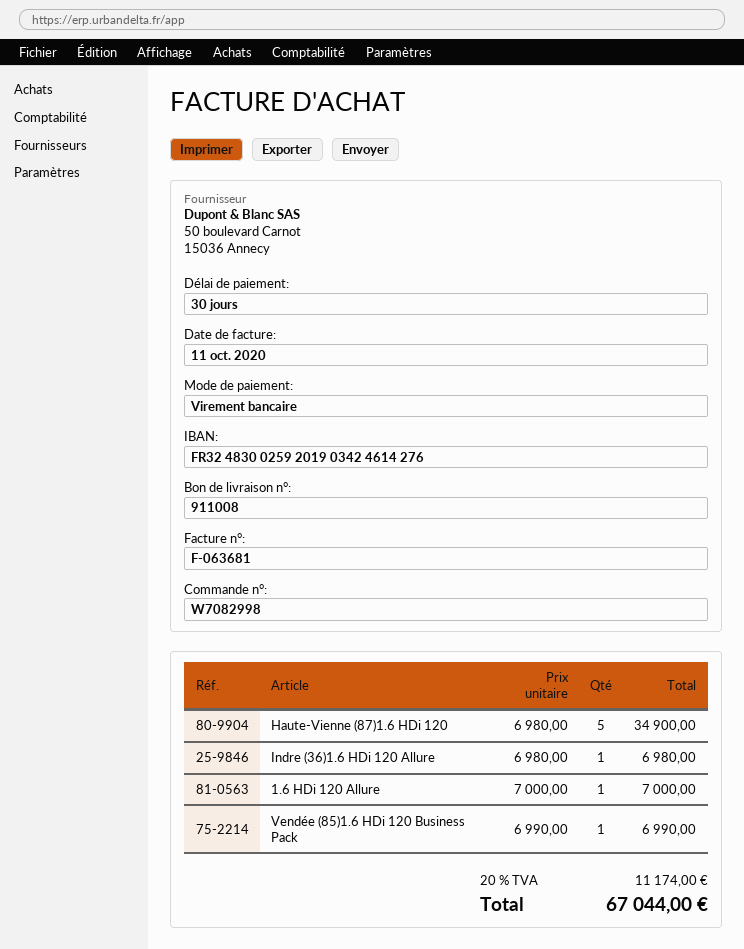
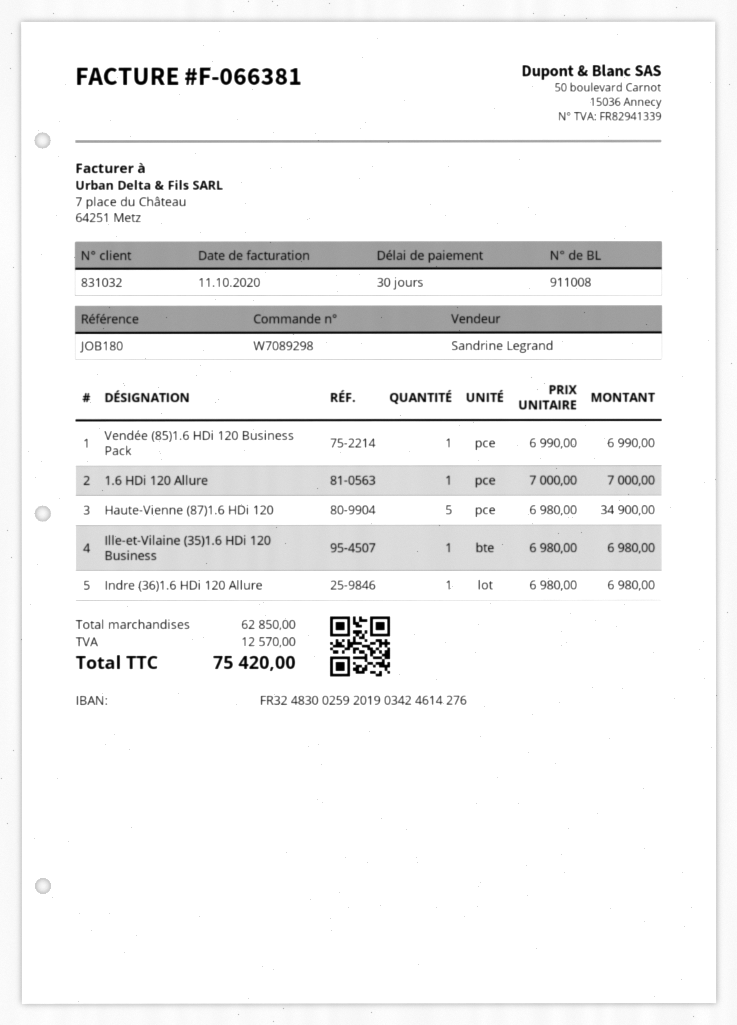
order number: W7082998 -> W7089298
invoice number: F-063681 -> F-066381
Ille-et-Vilaine (35)1.6 HDi 120 Business: none -> 1 x 6980.00 = 6980.00
tax: 11174.00 -> 12570.00
total: 67044.00 -> 75420.00

